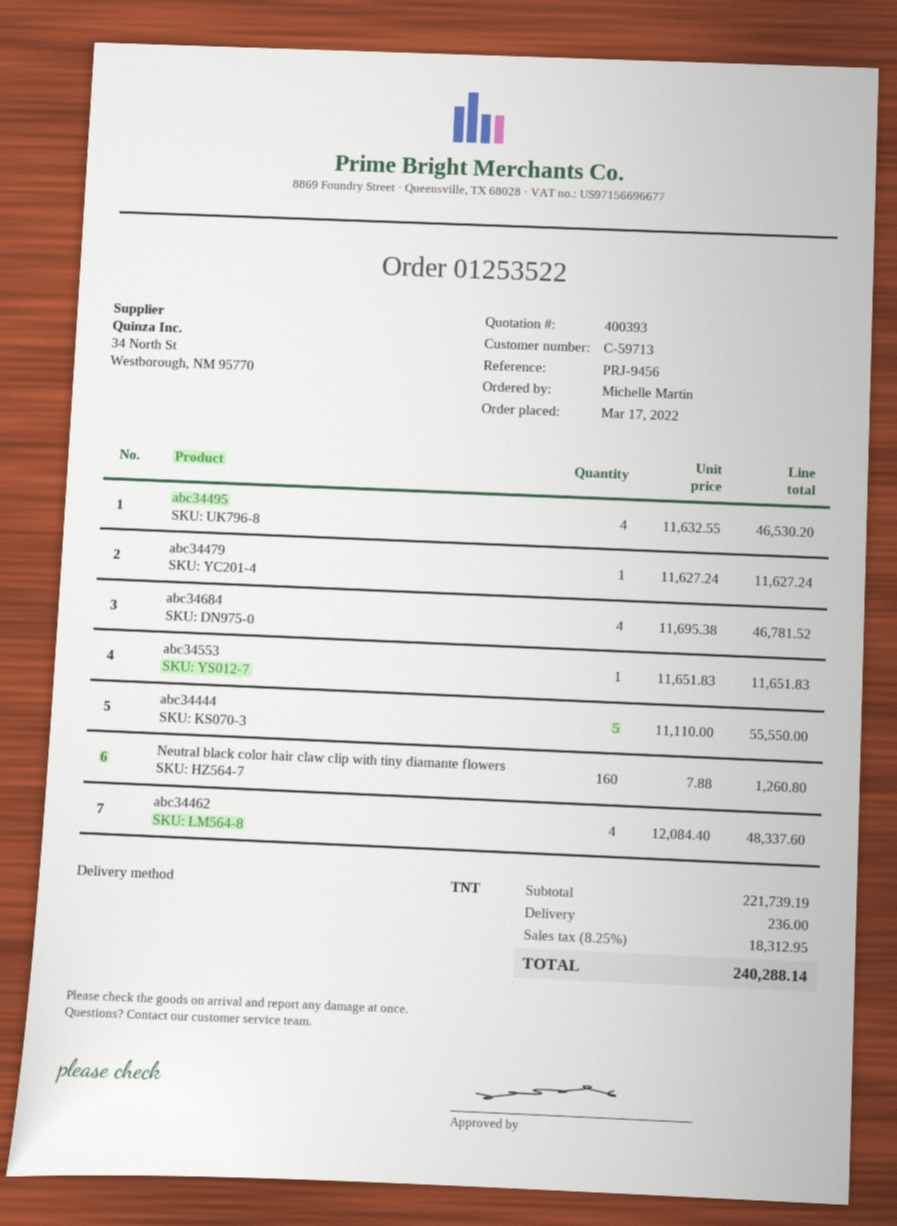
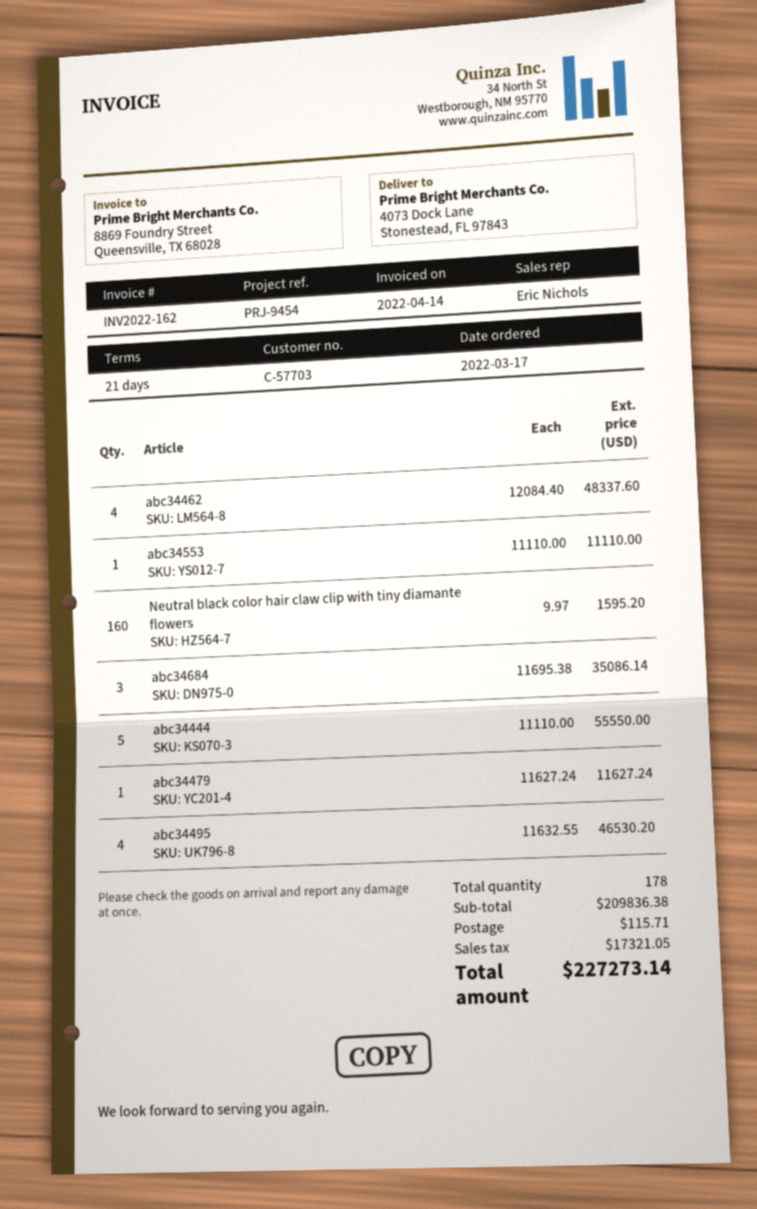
customer number: C-59713 -> C-57703
reference: PRJ-9456 -> PRJ-9454
abc34684: 4 x 11695.38 = 46781.52 -> 3 x 11695.38 = 35086.14
abc34553: 1 x 11651.83 = 11651.83 -> 1 x 11110.00 = 11110.00
Neutral black color hair claw clip with tiny diamante flowers: 160 x 7.88 = 1260.80 -> 160 x 9.97 = 1595.20
subtotal: 221739.19 -> 209836.38
shipping: 236.00 -> 115.71
tax: 18312.95 -> 17321.05
total: 240288.14 -> 227273.14

